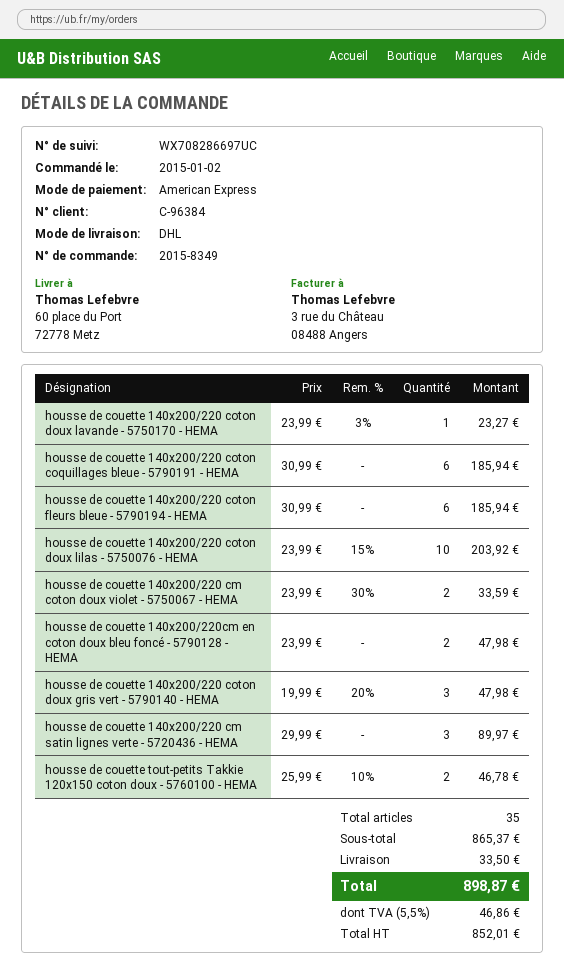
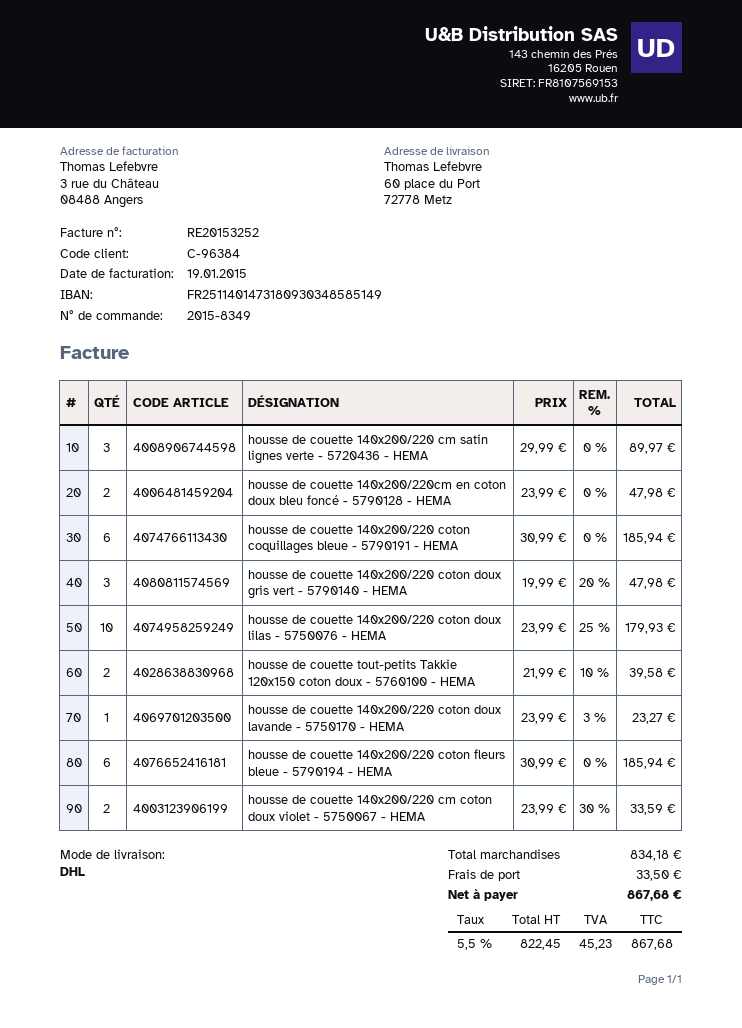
housse de couette 140x200/220 coton doux lilas - 5750076 - HEMA: 10 x 23.99 - 15% = 203.92 -> 10 x 23.99 - 25% = 179.93
housse de couette tout-petits Takkie 120x150 coton doux - 5760100 - HEMA: 2 x 25.99 - 10% = 46.78 -> 2 x 21.99 - 10% = 39.58
subtotal: 865.37 -> 834.18
net: 852.01 -> 822.45
tax: 5.5% = 46.86 -> 5.5% = 45.23
total: 898.87 -> 867.68

